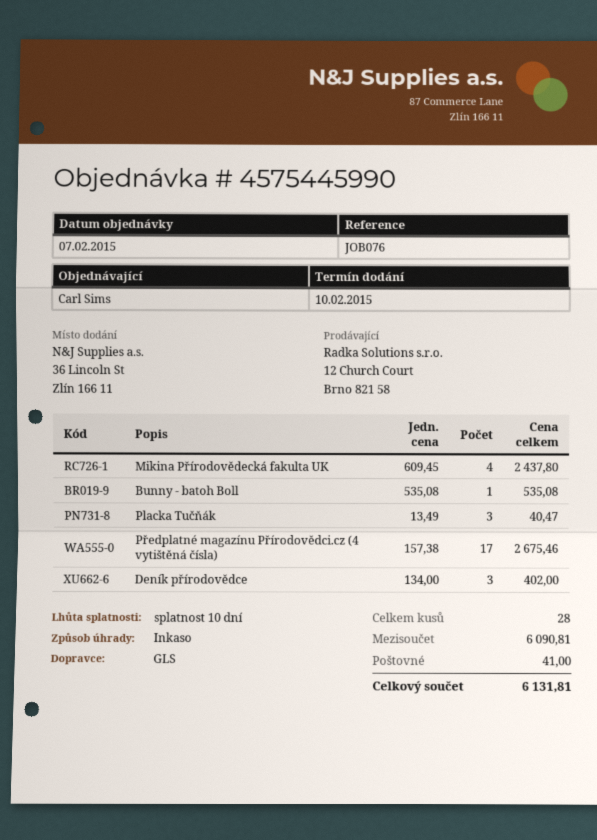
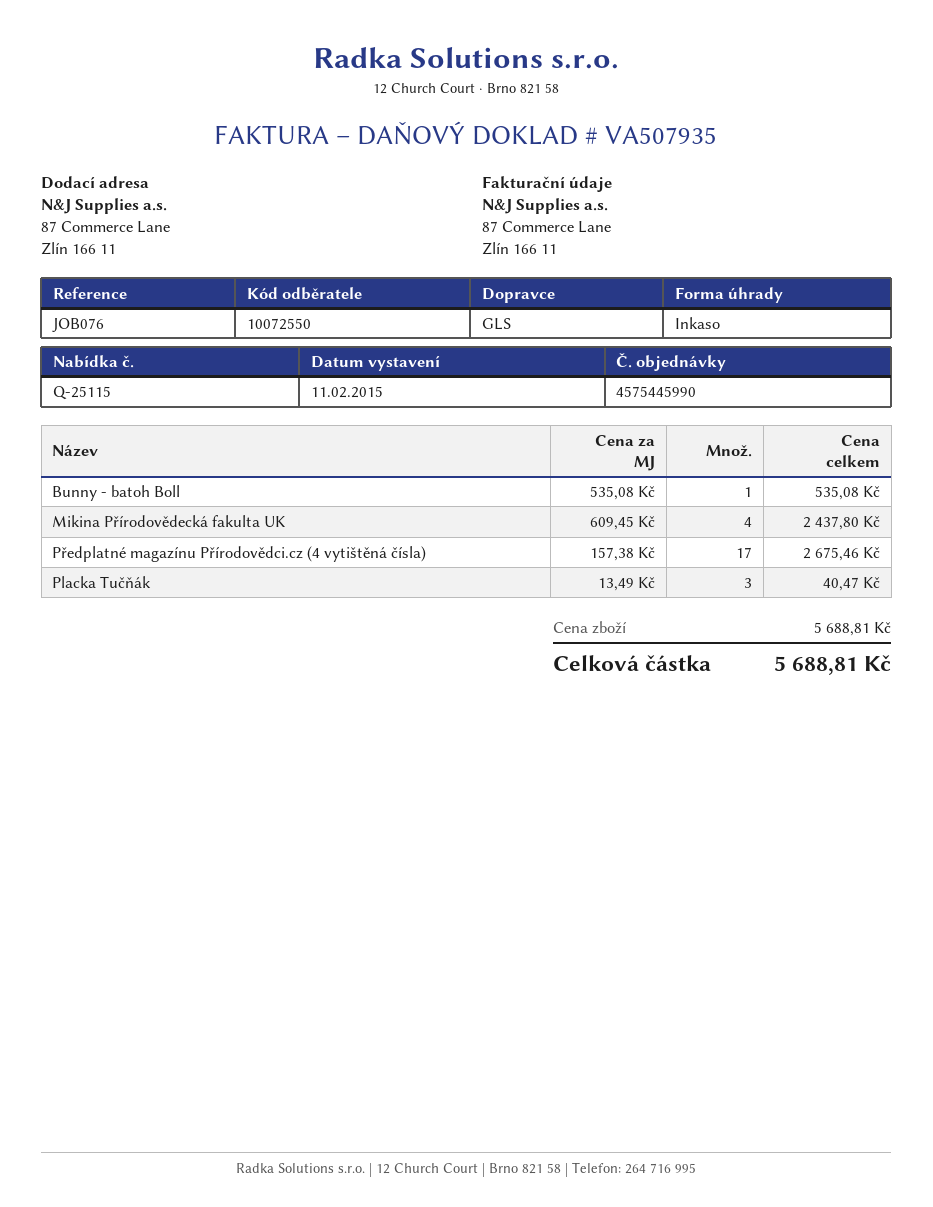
ship to: 36 Lincoln St, Zlín 166 11 -> 87 Commerce Lane, Zlín 166 11
Deník přírodovědce: 3 x 134.00 = 402.00 -> none
subtotal: 6090.81 -> 5688.81
shipping: 41.00 -> none
total: 6131.81 -> 5688.81

